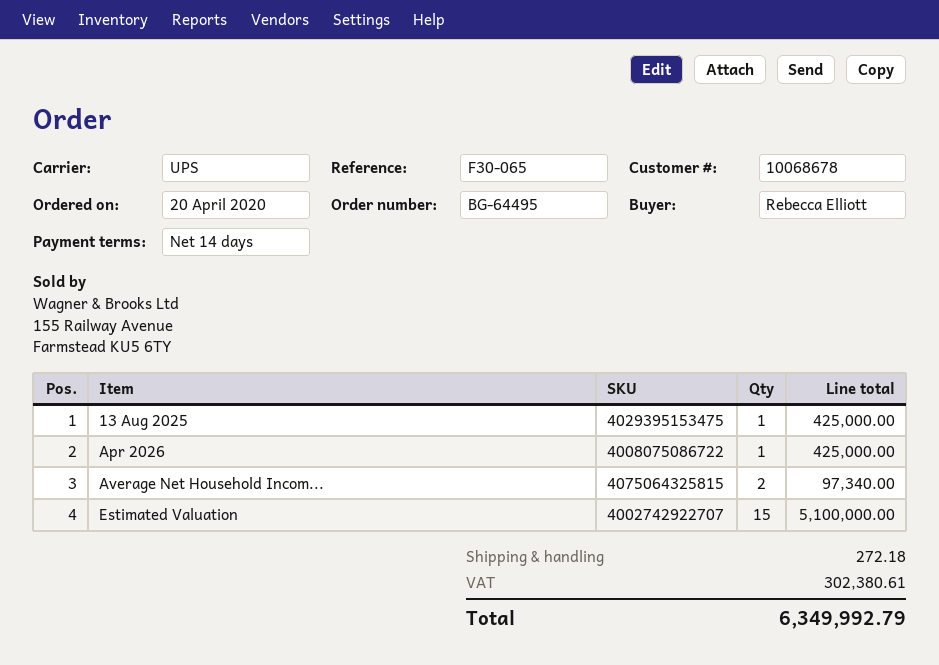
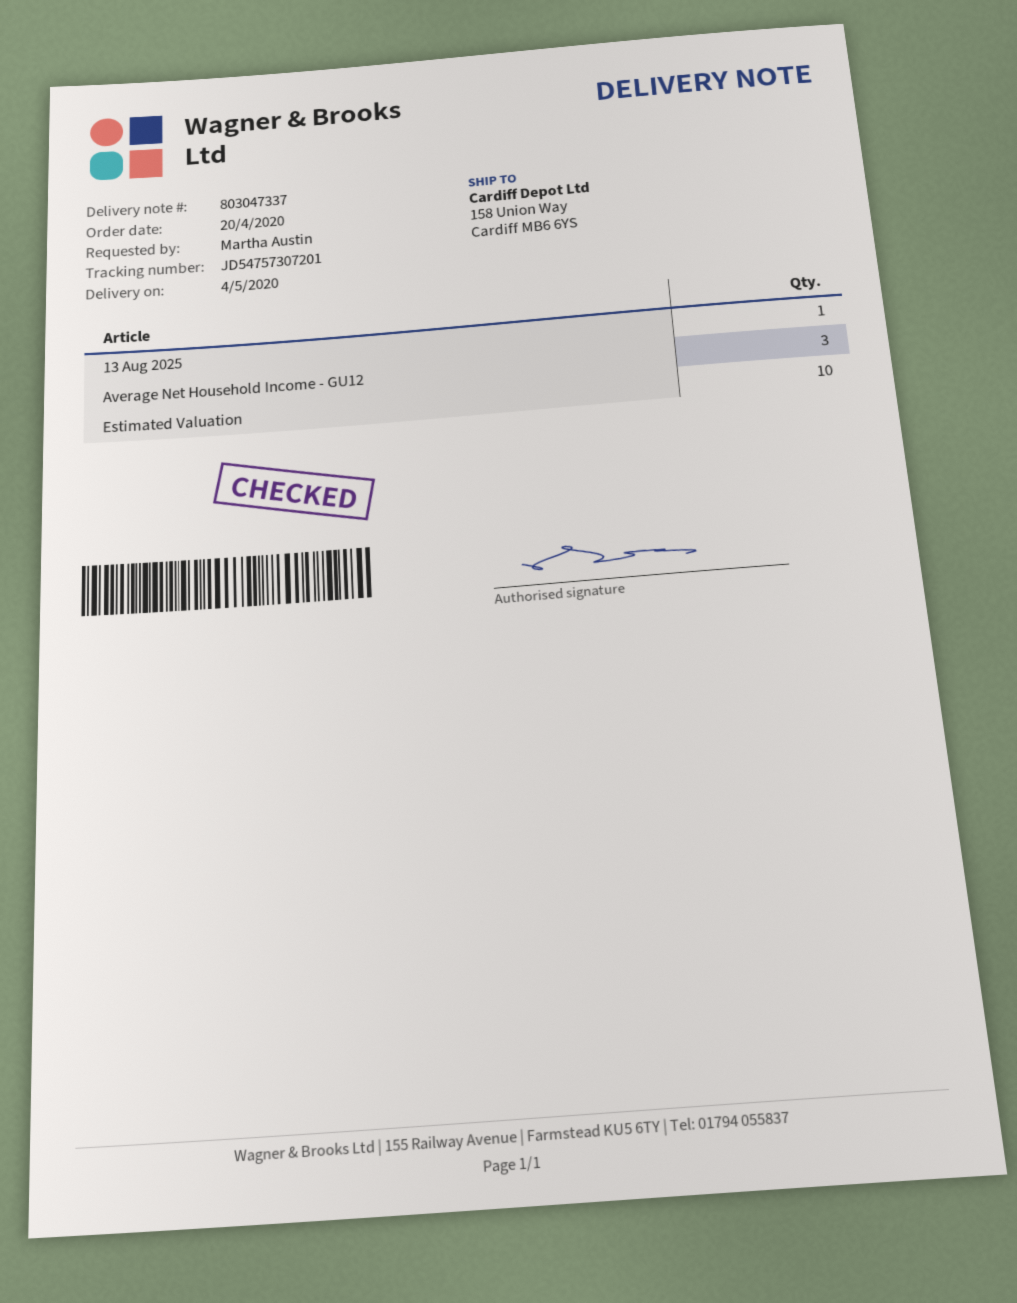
ordered by: Rebecca Elliott -> Martha Austin
Apr 2026: 1 -> none
Average Net Household Incom...: 2 -> 3
Estimated Valuation: 15 -> 10

